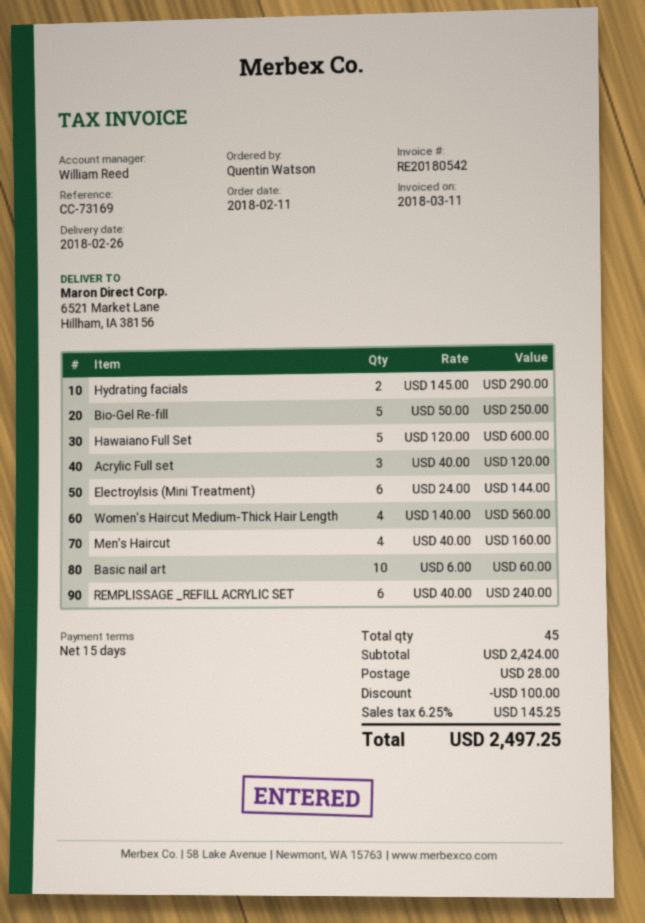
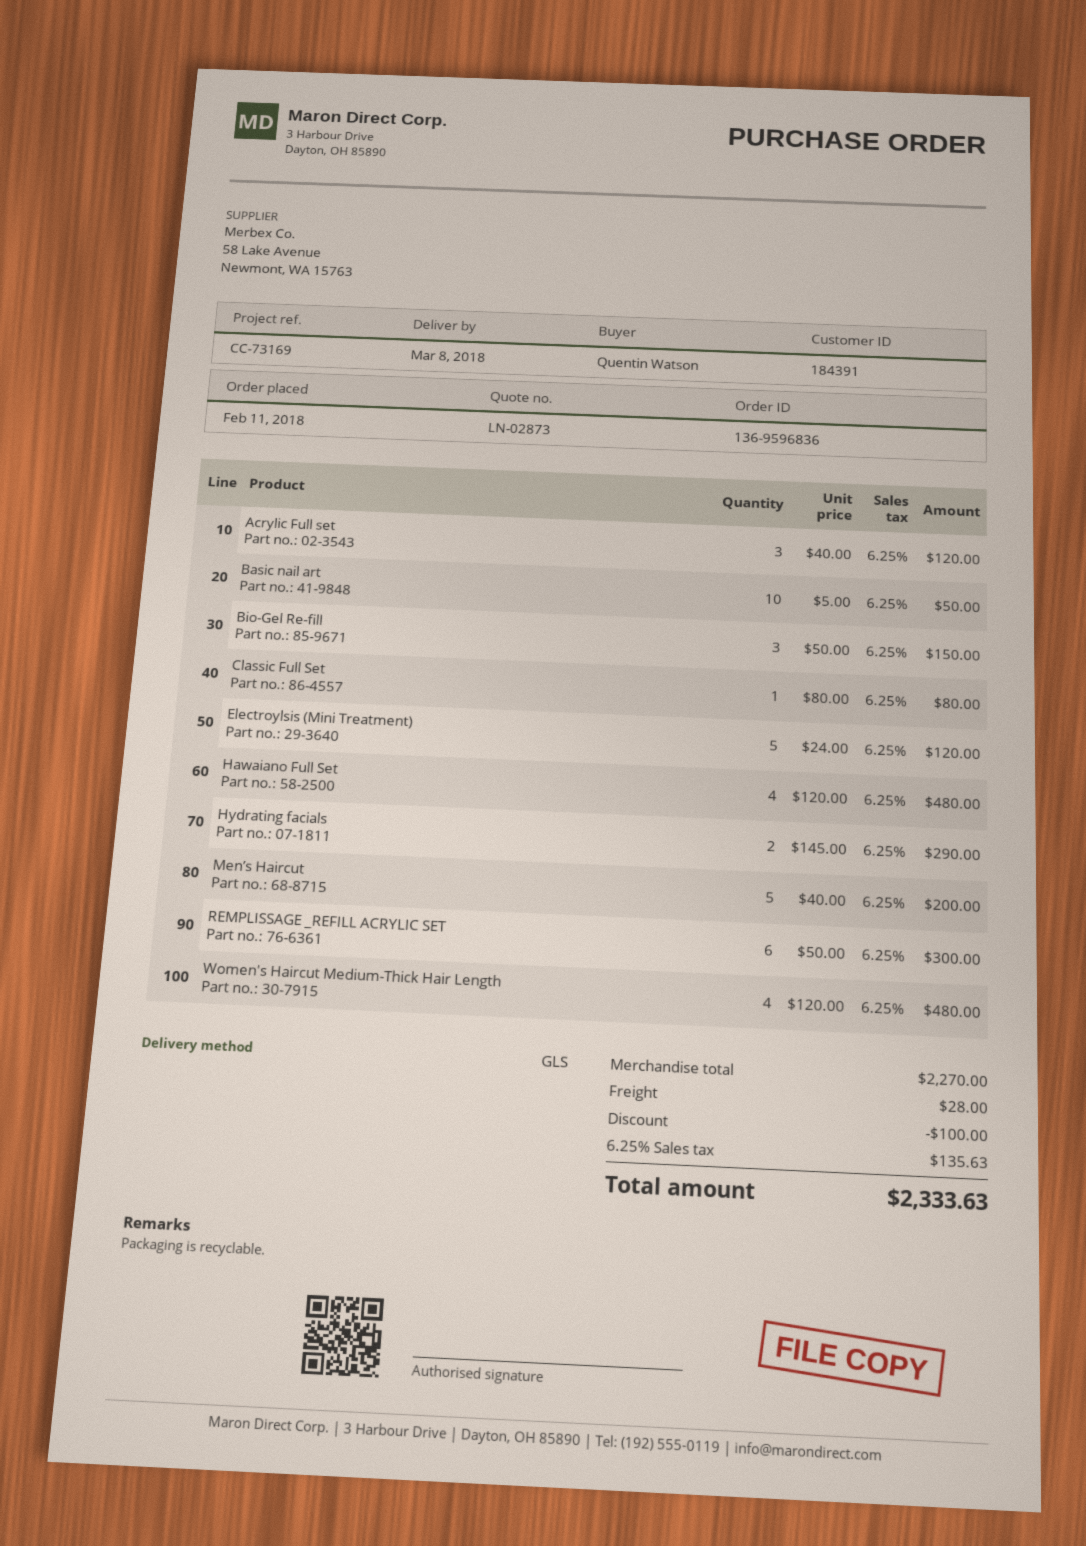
delivery date: 2018-02-26 -> 2018-03-08
Bio-Gel Re-fill: 5 x 50.00 = 250.00 -> 3 x 50.00 = 150.00
Hawaiano Full Set: 5 x 120.00 = 600.00 -> 4 x 120.00 = 480.00
Electroylsis (Mini Treatment): 6 x 24.00 = 144.00 -> 5 x 24.00 = 120.00
Women's Haircut Medium-Thick Hair Length: 4 x 140.00 = 560.00 -> 4 x 120.00 = 480.00
Men’s Haircut: 4 x 40.00 = 160.00 -> 5 x 40.00 = 200.00
Basic nail art: 10 x 6.00 = 60.00 -> 10 x 5.00 = 50.00
REMPLISSAGE _REFILL ACRYLIC SET: 6 x 40.00 = 240.00 -> 6 x 50.00 = 300.00
Classic Full Set: none -> 1 x 80.00 = 80.00
subtotal: 2424.00 -> 2270.00
tax: 6.25% = 145.25 -> 6.25% = 135.63
total: 2497.25 -> 2333.63

